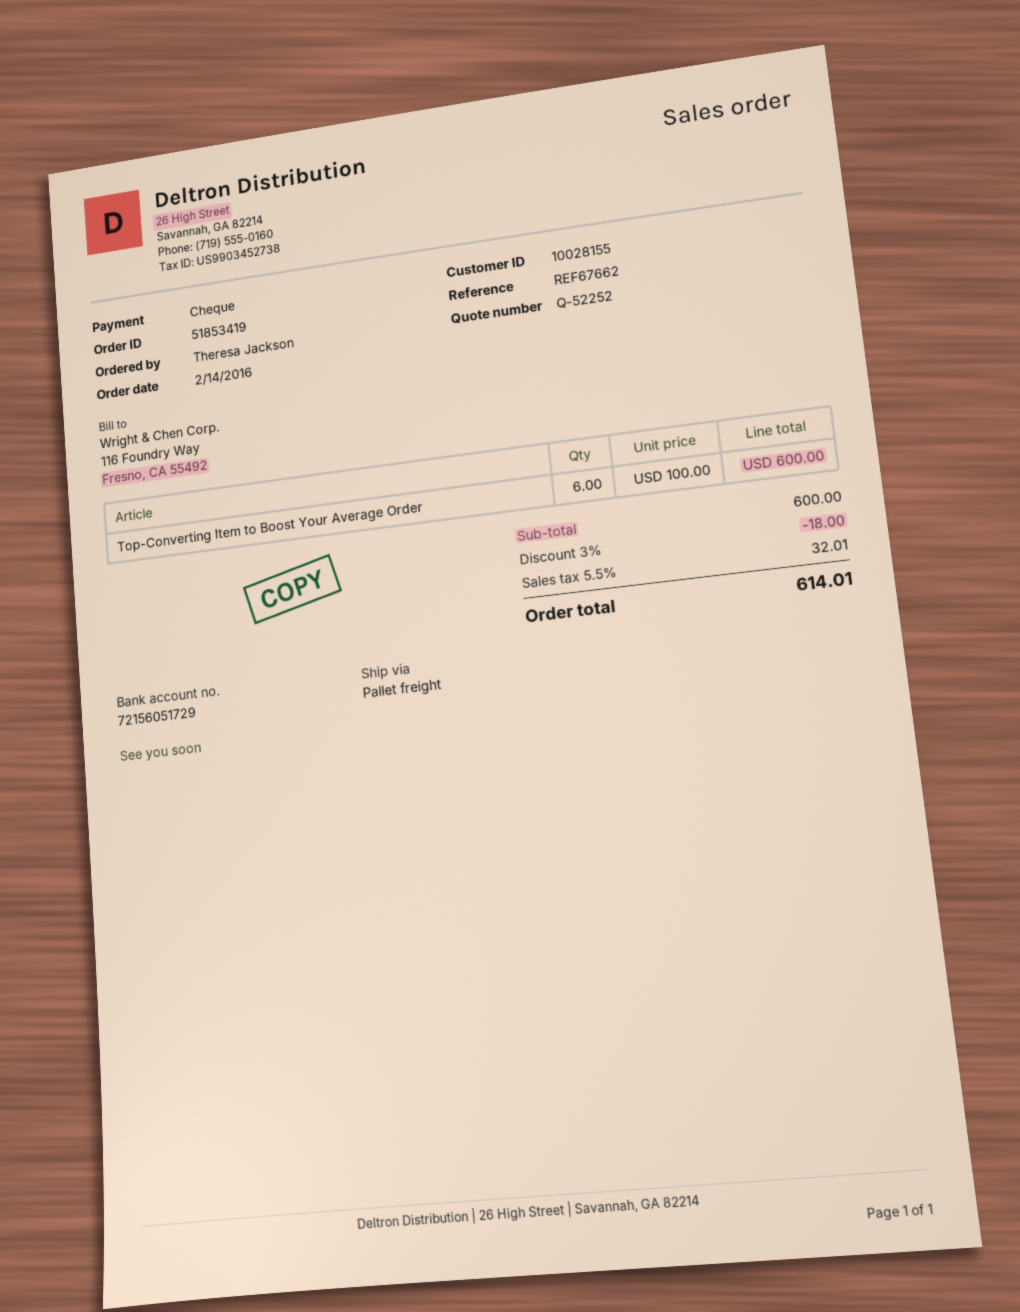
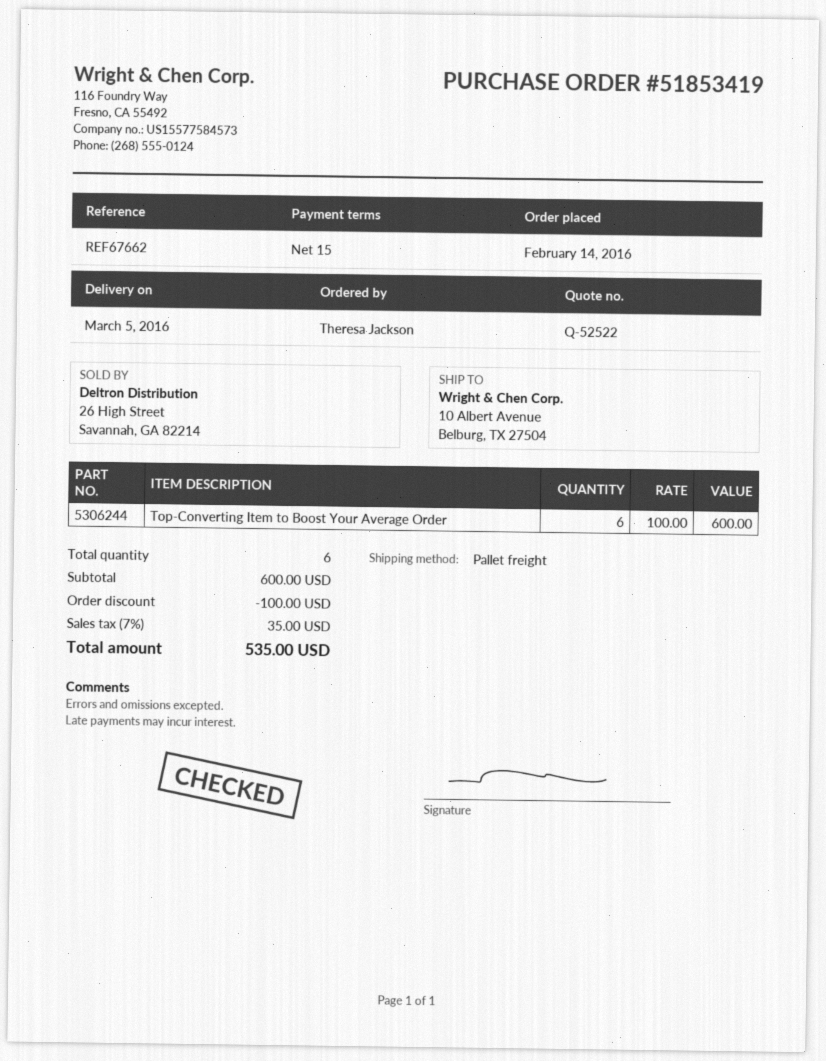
quote number: Q-52252 -> Q-52522
discount: 18.00 -> 100.00
tax: 5.5% = 32.01 -> 7% = 35.00
total: 614.01 -> 535.00

